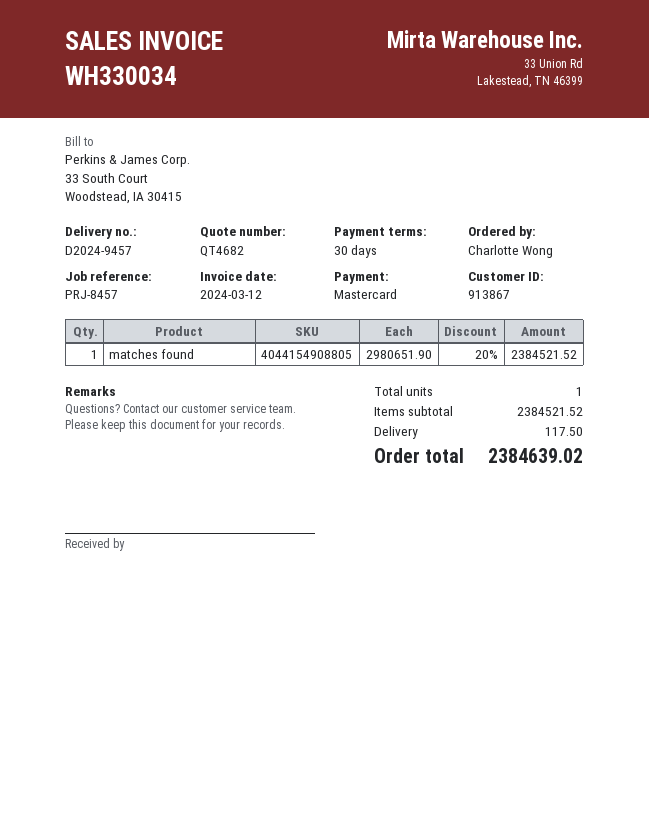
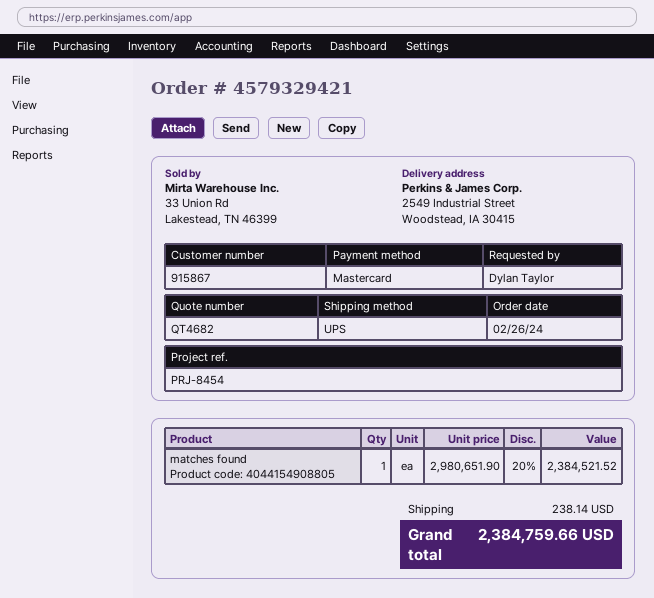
customer number: 913867 -> 915867
reference: PRJ-8457 -> PRJ-8454
ordered by: Charlotte Wong -> Dylan Taylor
shipping: 117.50 -> 238.14
total: 2384639.02 -> 2384759.66

